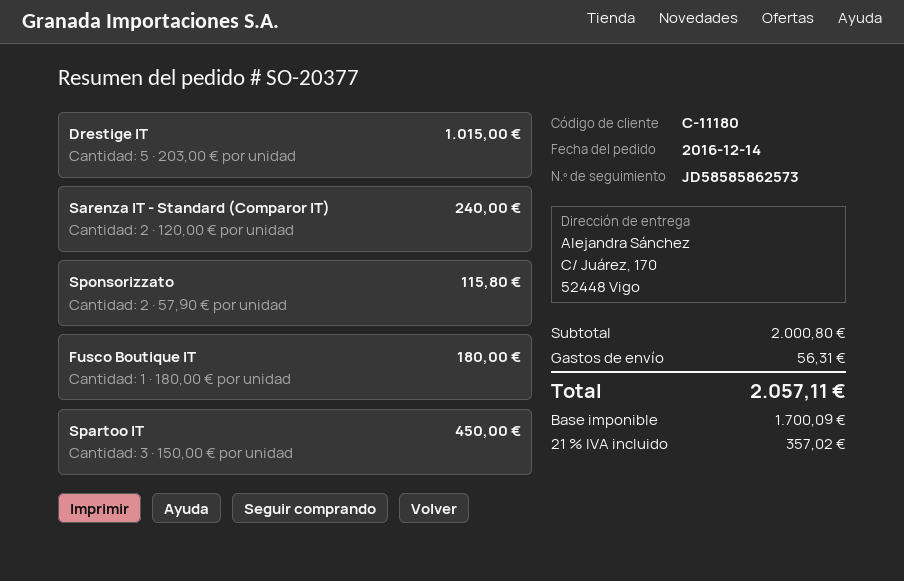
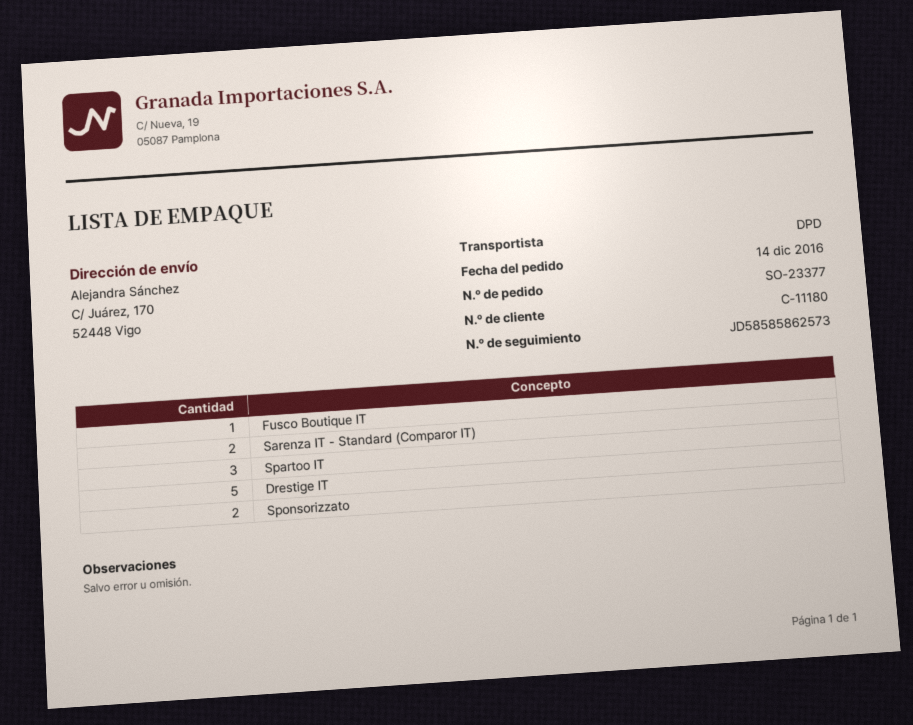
order number: SO-20377 -> SO-23377

